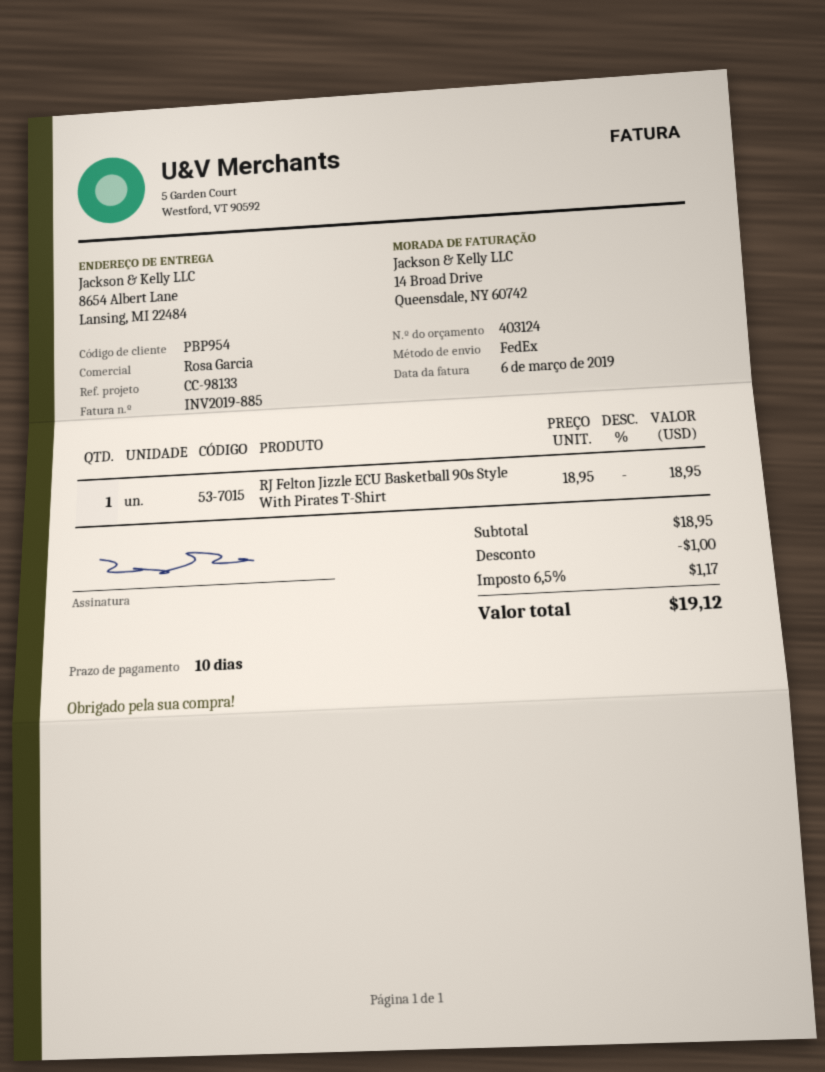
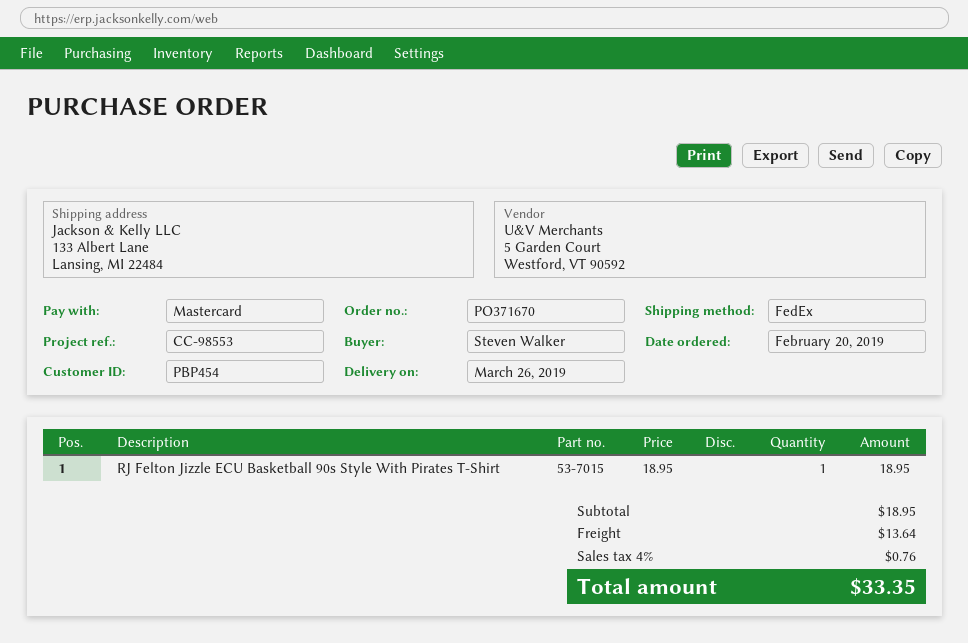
customer number: PBP954 -> PBP454
reference: CC-98133 -> CC-98553
ship to: 8654 Albert Lane, Lansing, MI 22484 -> 133 Albert Lane, Lansing, MI 22484
discount: 1.00 -> none
shipping: none -> 13.64
tax: 6.5% = 1.17 -> 4% = 0.76
total: 19.12 -> 33.35

